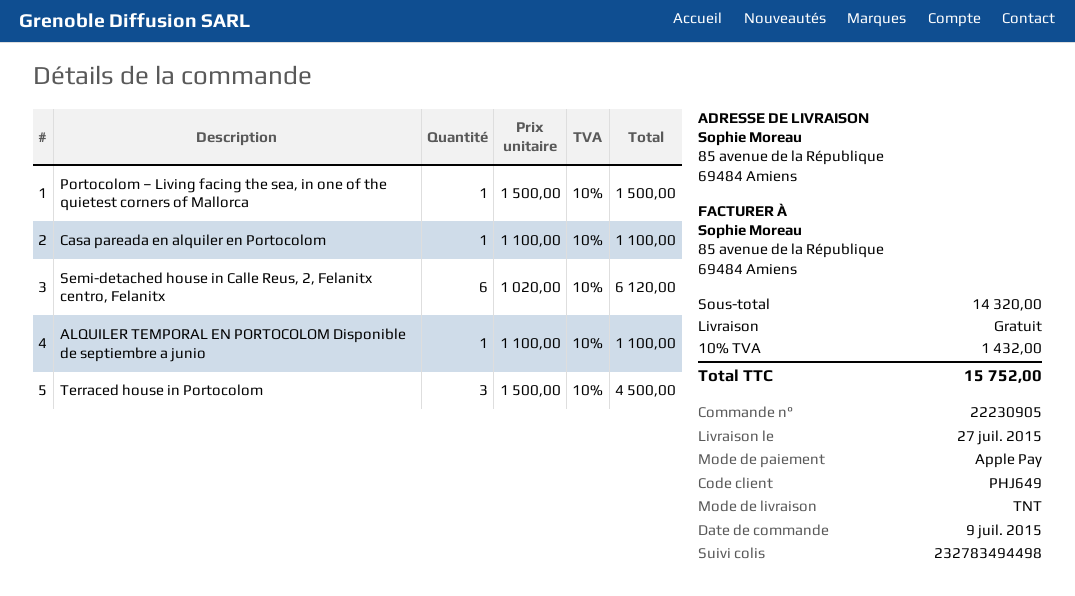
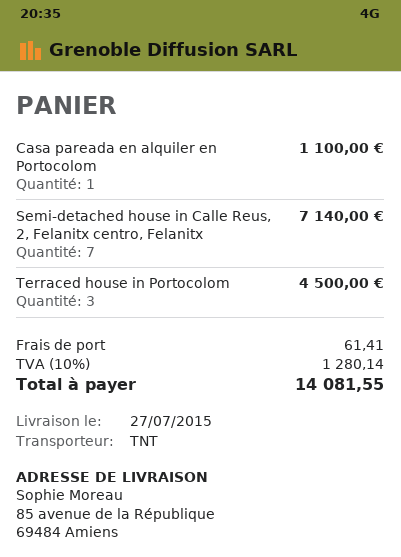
Portocolom – Living facing the sea, in one of the quietest corners of Mallorca: 1 for 1500.00 -> none
Semi-detached house in Calle Reus, 2, Felanitx centro, Felanitx: 6 for 6120.00 -> 7 for 7140.00
ALQUILER TEMPORAL EN PORTOCOLOM Disponible de septiembre a junio: 1 for 1100.00 -> none
shipping: 0.00 -> 61.41
tax: 10% = 1432.00 -> 10% = 1280.14
total: 15752.00 -> 14081.55

